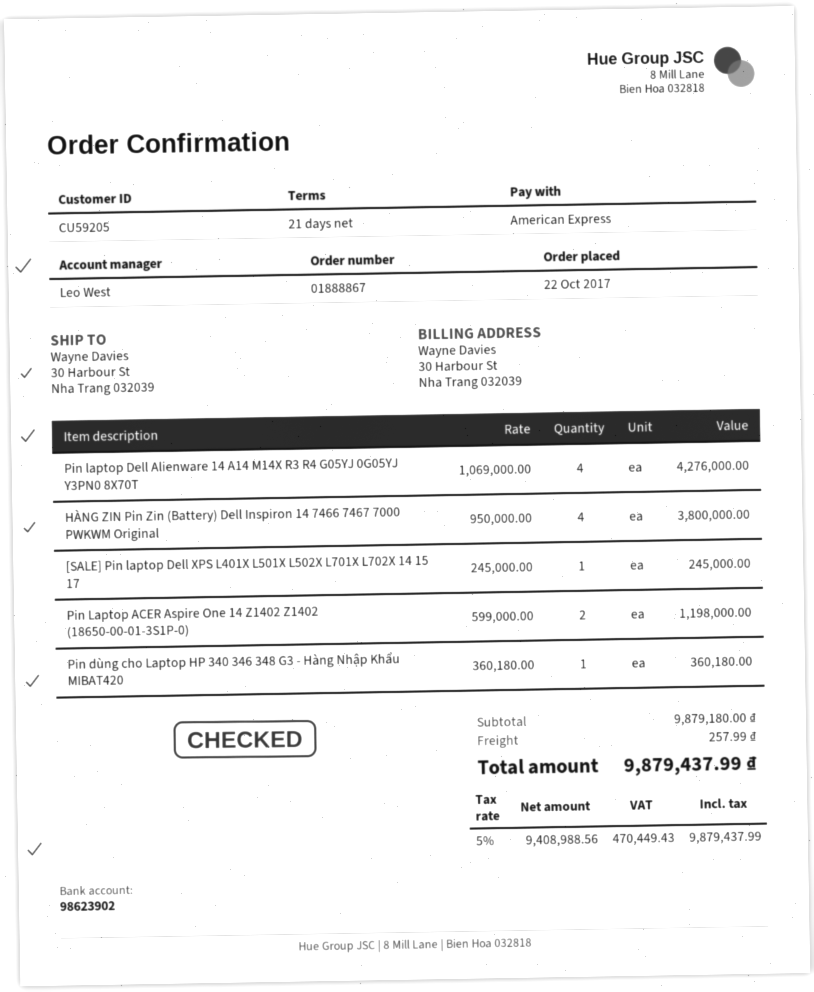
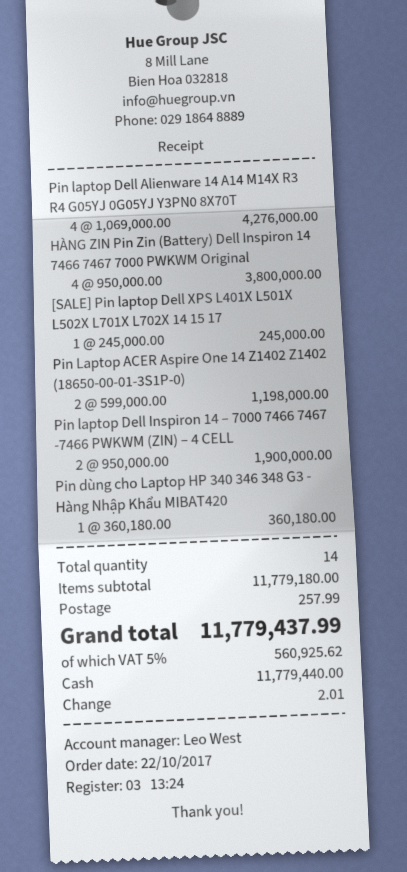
payment method: American Express -> cash
Pin laptop Dell Inspiron 14 – 7000 7466 7467 -7466 PWKWM (ZIN) – 4 CELL: none -> 2 x 950000.00 = 1900000.00
subtotal: 9879180.00 -> 11779180.00
tax: 5% = 470449.43 -> 5% = 560925.62
total: 9879437.99 -> 11779437.99

